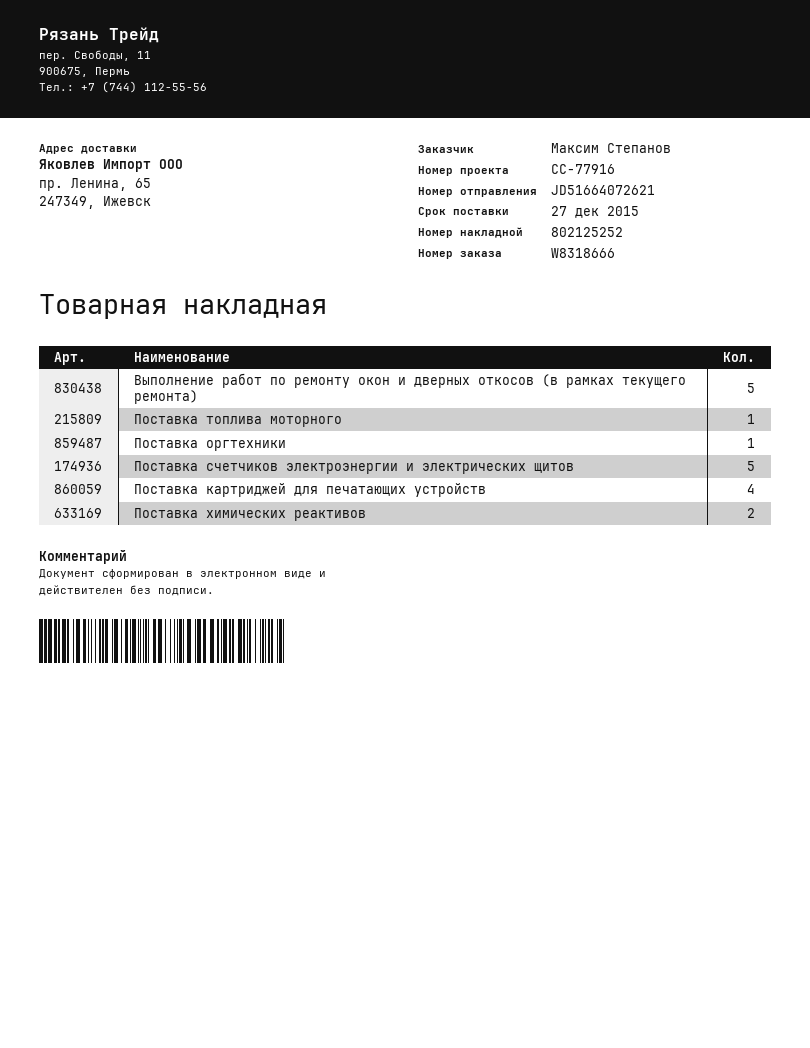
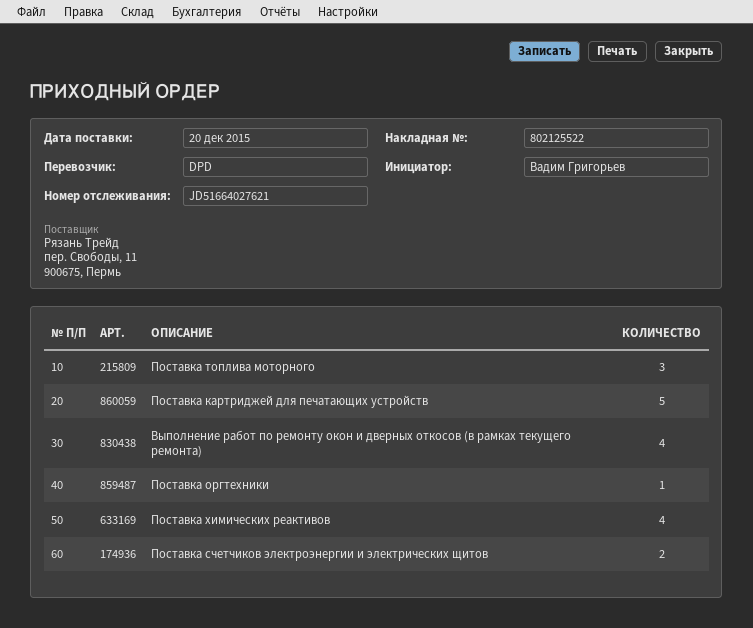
delivery note number: 802125252 -> 802125522
delivery date: 2015-12-27 -> 2015-12-20
ordered by: Максим Степанов -> Вадим Григорьев
tracking number: JD51664072621 -> JD51664027621
Выполнение работ по ремонту окон и дверных откосов (в рамках текущего ремонта): 5 -> 4
Поставка топлива моторного: 1 -> 3
Поставка счетчиков электроэнергии и электрических щитов: 5 -> 2
Поставка картриджей для печатающих устройств: 4 -> 5
Поставка химических реактивов: 2 -> 4

